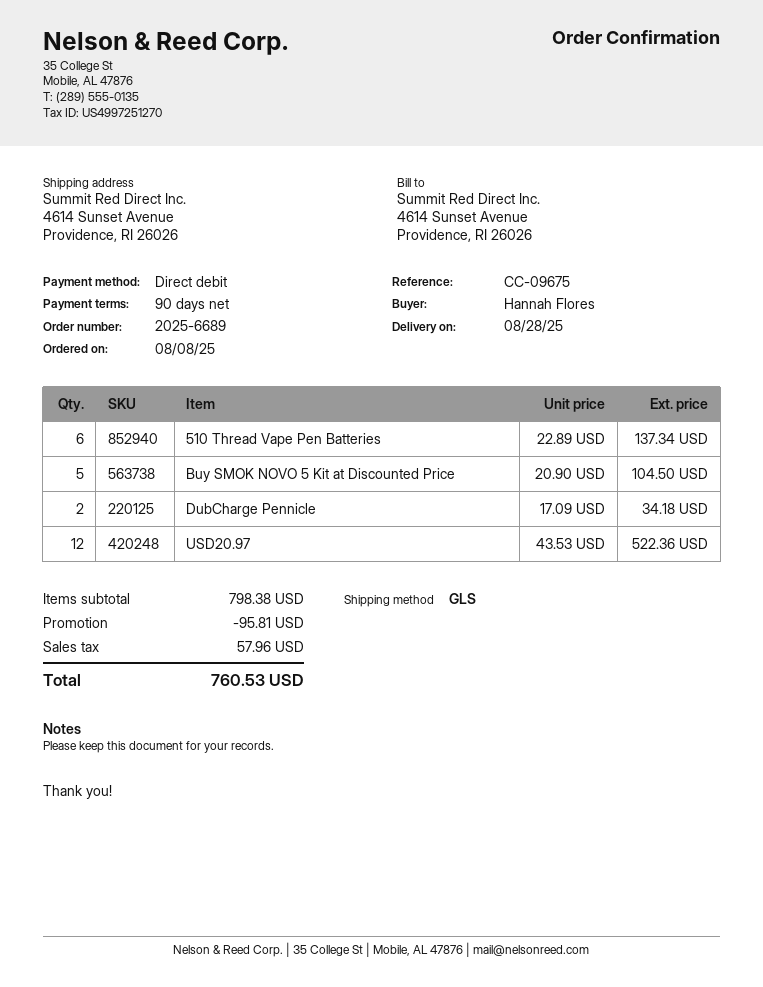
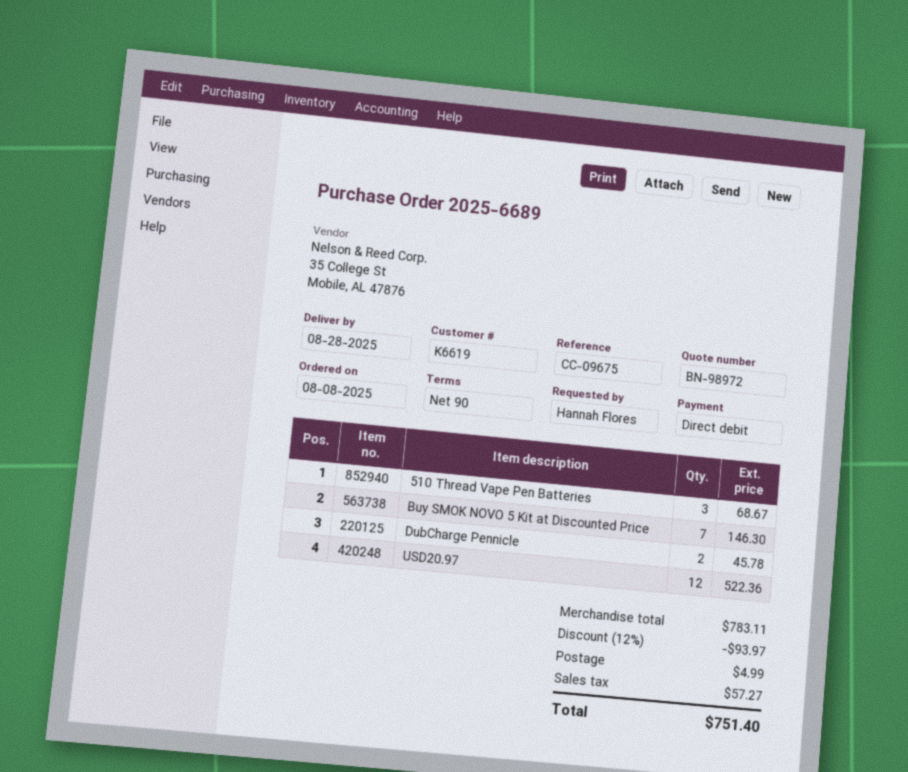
510 Thread Vape Pen Batteries: 6 for 137.34 -> 3 for 68.67
Buy SMOK NOVO 5 Kit at Discounted Price: 5 for 104.50 -> 7 for 146.30
DubCharge Pennicle: 2 for 34.18 -> 2 for 45.78
subtotal: 798.38 -> 783.11
discount: 95.81 -> 93.97
shipping: none -> 4.99
tax: 57.96 -> 57.27
total: 760.53 -> 751.40

